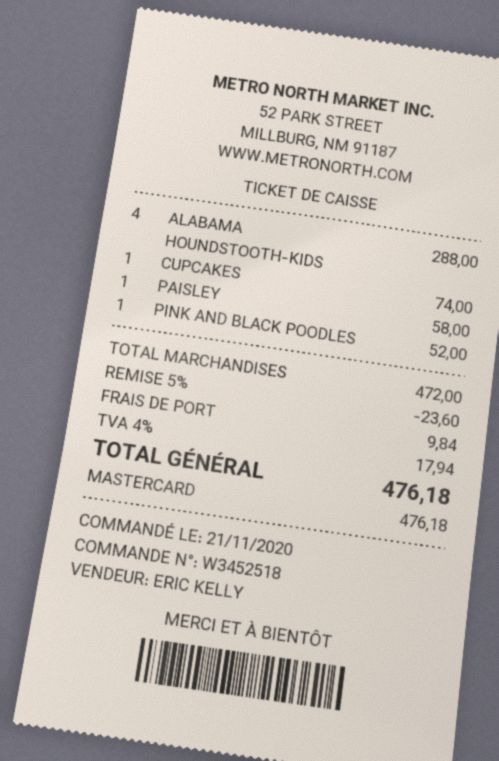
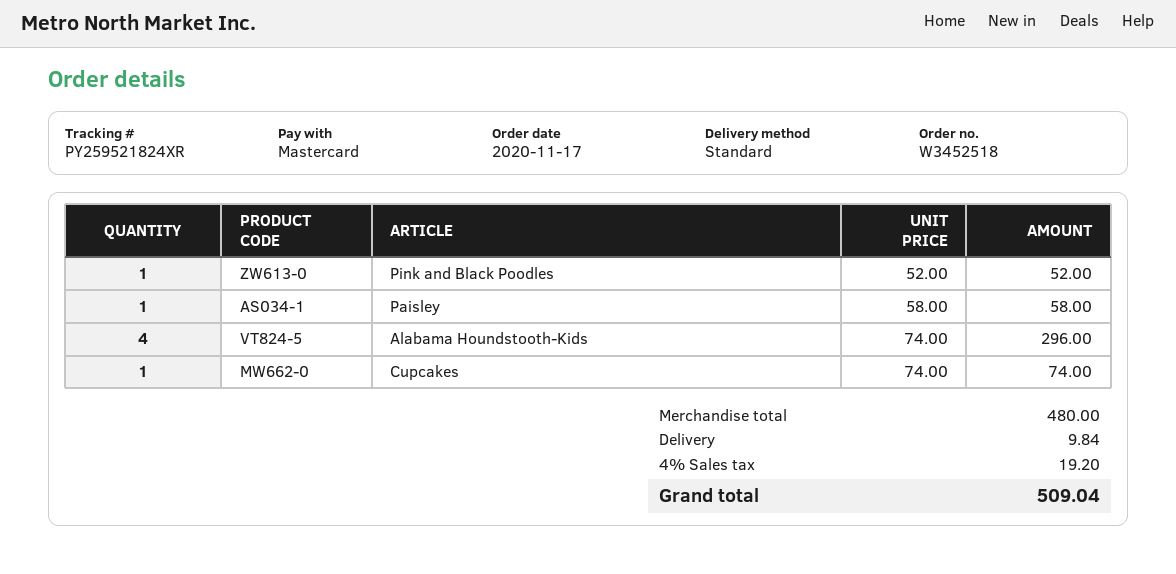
order date: 2020-11-21 -> 2020-11-17
ALABAMA HOUNDSTOOTH-KIDS: 4 for 288.00 -> 4 for 296.00
subtotal: 472.00 -> 480.00
discount: 5% = 23.60 -> none
tax: 4% = 17.94 -> 4% = 19.20
total: 476.18 -> 509.04

